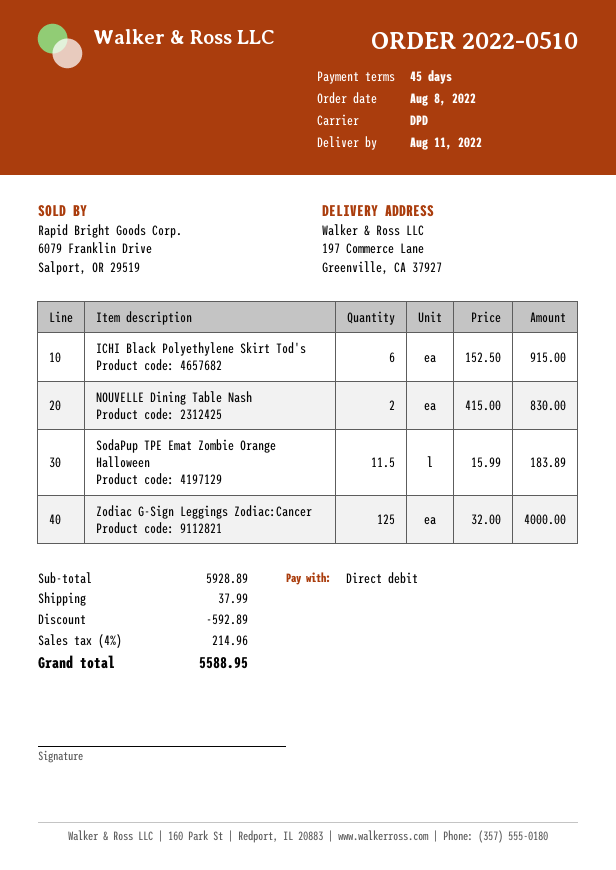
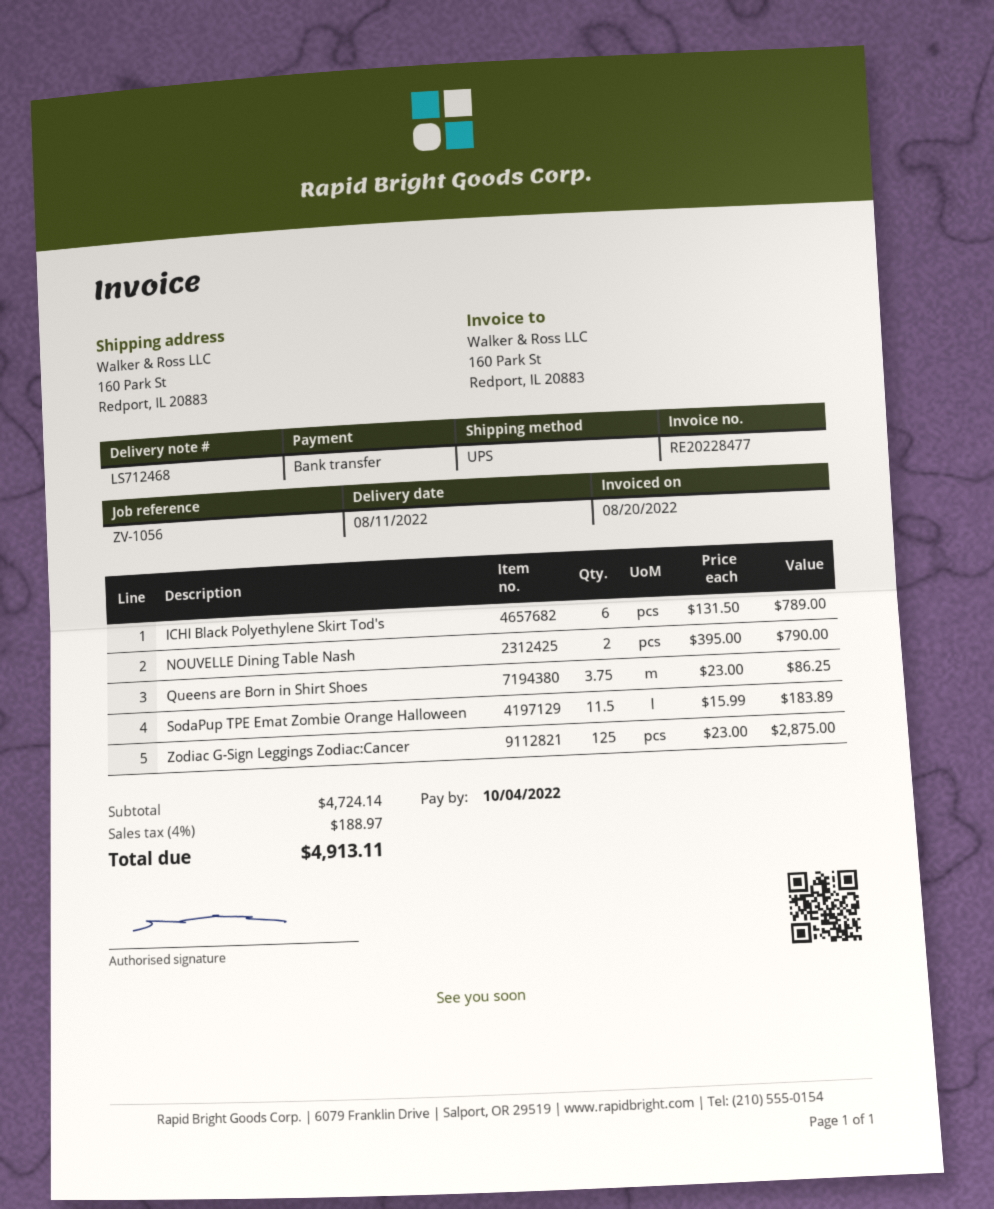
payment method: direct debit -> bank transfer
shipping method: DPD -> UPS
ship to: 197 Commerce Lane, Greenville, CA 37927 -> 160 Park St, Redport, IL 20883
ICHI Black Polyethylene Skirt Tod's: 6 x 152.50 = 915.00 -> 6 x 131.50 = 789.00
NOUVELLE Dining Table Nash: 2 x 415.00 = 830.00 -> 2 x 395.00 = 790.00
Zodiac G-Sign Leggings Zodiac:Cancer: 125 x 32.00 = 4000.00 -> 125 x 23.00 = 2875.00
Queens are Born in Shirt Shoes: none -> 3.75 x 23.00 = 86.25
subtotal: 5928.89 -> 4724.14
discount: 592.89 -> none
shipping: 37.99 -> none
tax: 4% = 214.96 -> 4% = 188.97
total: 5588.95 -> 4913.11

